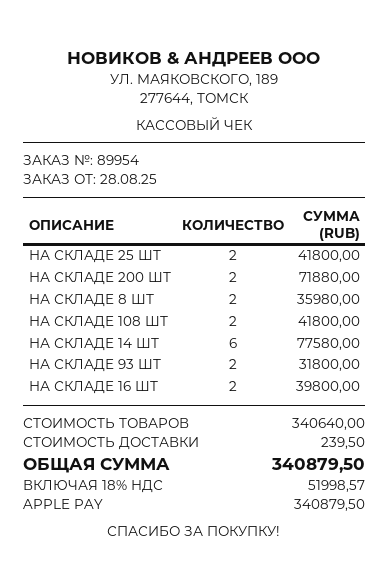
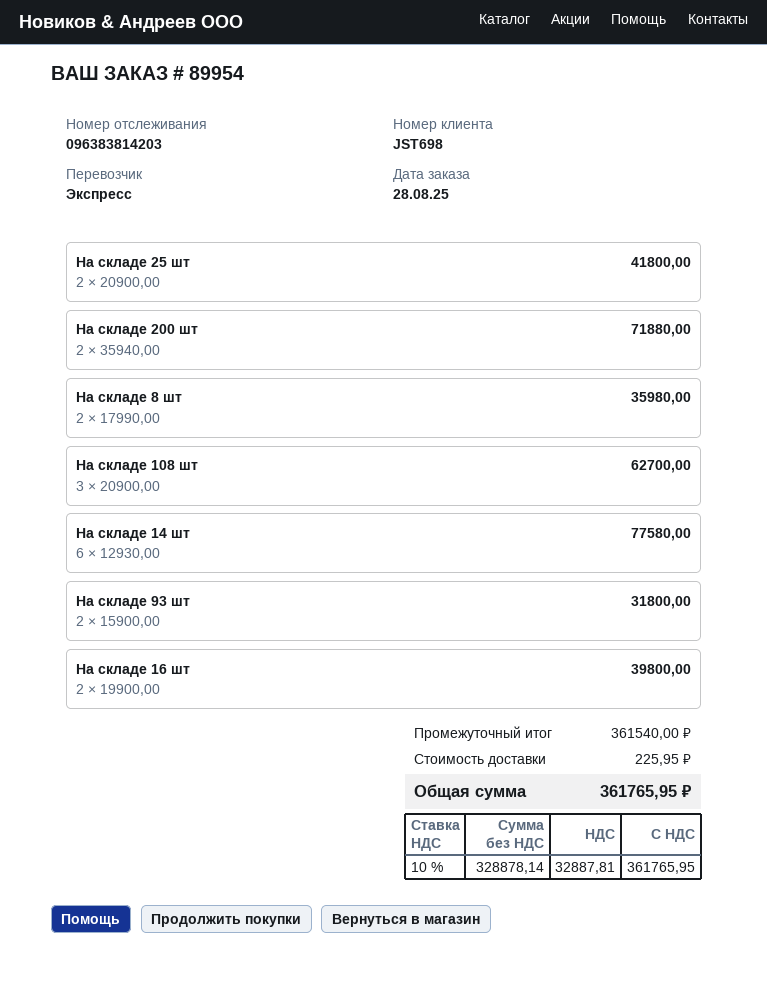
НА СКЛАДЕ 108 ШТ: 2 for 41800.00 -> 3 for 62700.00
subtotal: 340640.00 -> 361540.00
shipping: 239.50 -> 225.95
tax: 18% = 51998.57 -> 10% = 32887.81
total: 340879.50 -> 361765.95

